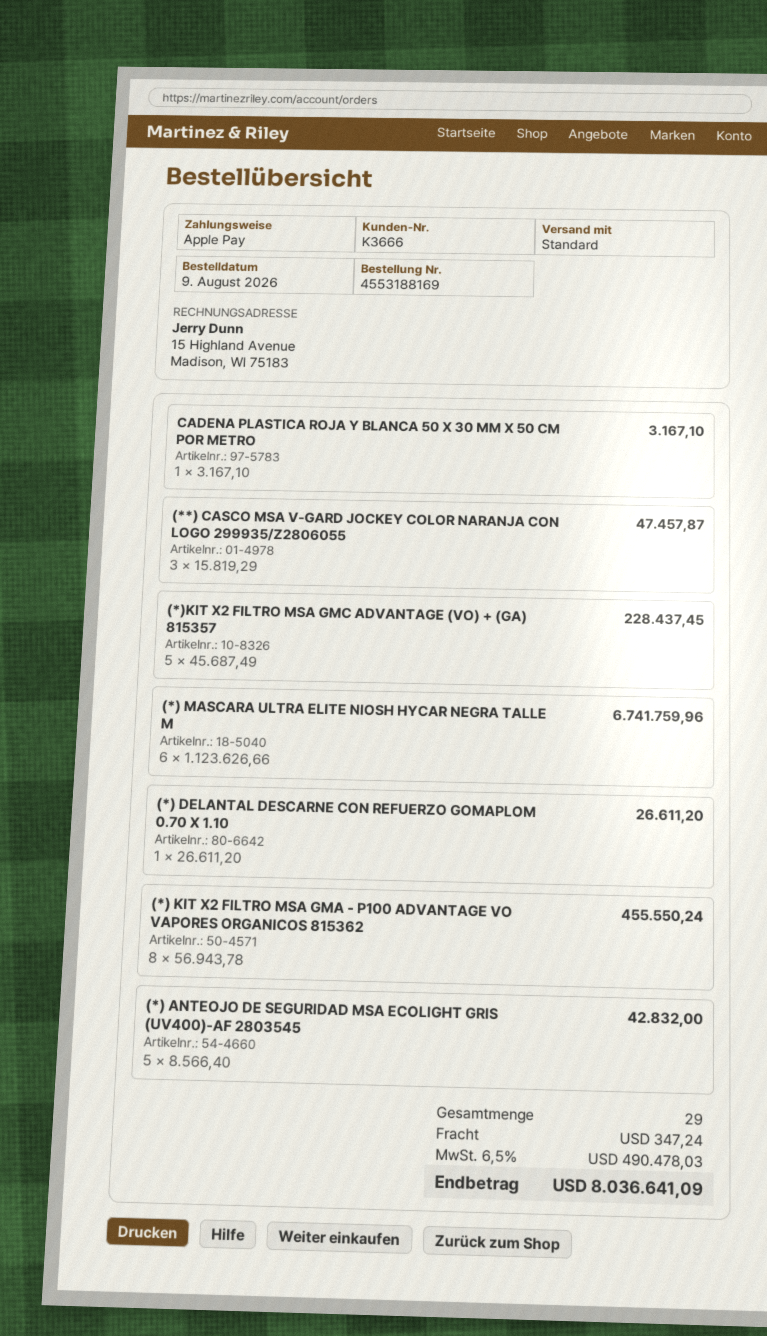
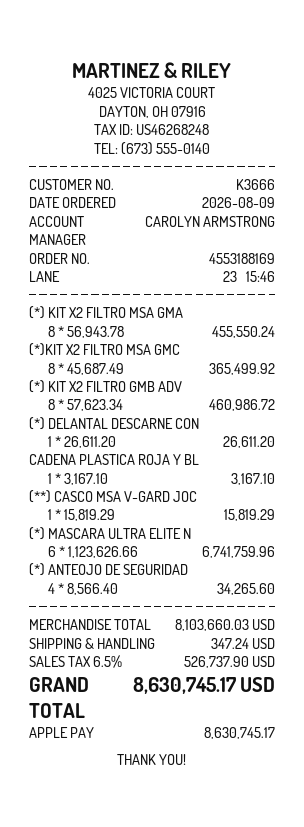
(**) CASCO MSA V-GARD JOCKEY COLOR NARANJA CON LOGO 299935/Z2806055: 3 x 15819.29 = 47457.87 -> 1 x 15819.29 = 15819.29
(*)KIT X2 FILTRO MSA GMC ADVANTAGE (VO) + (GA) 815357: 5 x 45687.49 = 228437.45 -> 8 x 45687.49 = 365499.92
(*) ANTEOJO DE SEGURIDAD MSA ECOLIGHT GRIS (UV400)-AF 2803545: 5 x 8566.40 = 42832.00 -> 4 x 8566.40 = 34265.60
(*) KIT X2 FILTRO GMB ADV: none -> 8 x 57623.34 = 460986.72
tax: 6.5% = 490478.03 -> 6.5% = 526737.90
total: 8036641.09 -> 8630745.17

